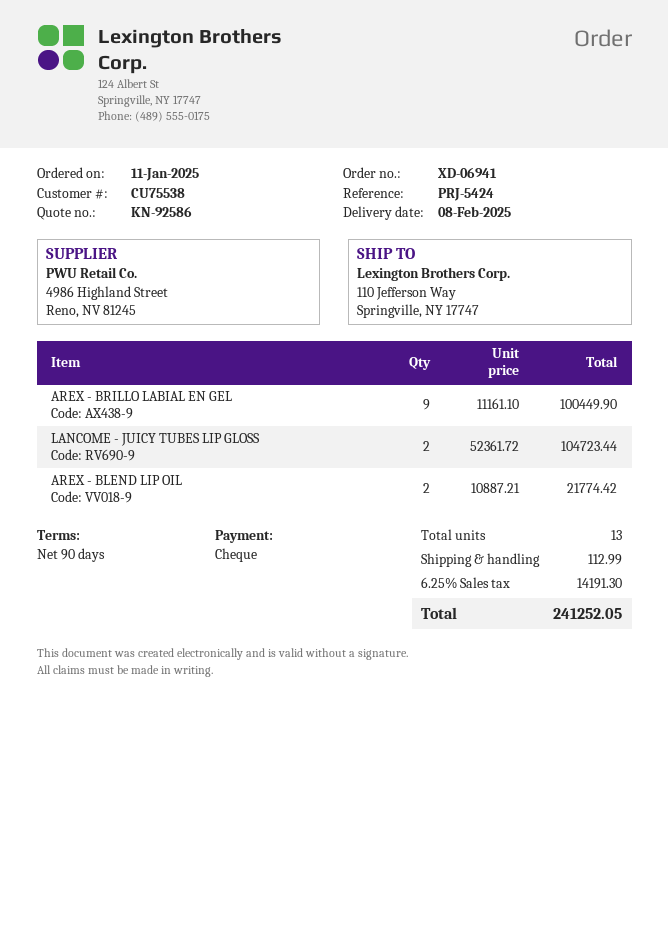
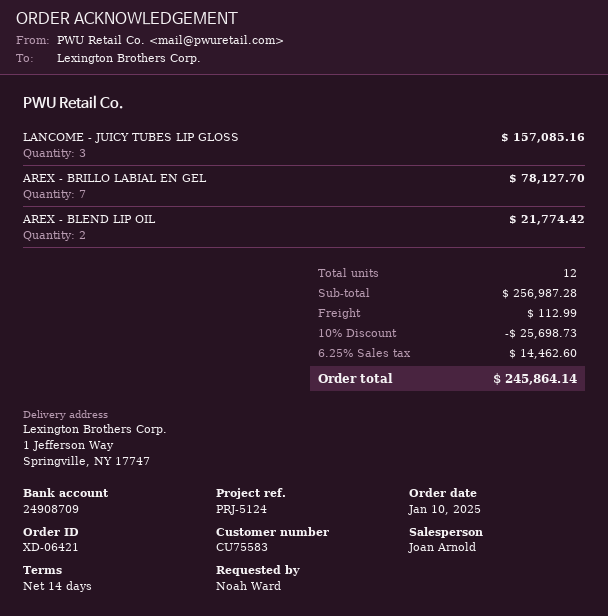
order number: XD-06941 -> XD-06421
order date: 2025-01-11 -> 2025-01-10
payment terms: 90 days -> 14 days
customer number: CU75538 -> CU75583
reference: PRJ-5424 -> PRJ-5124
ship to: 110 Jefferson Way, Springville, NY 17747 -> 1 Jefferson Way, Springville, NY 17747
AREX - BRILLO LABIAL EN GEL: 9 for 100449.90 -> 7 for 78127.70
LANCOME - JUICY TUBES LIP GLOSS: 2 for 104723.44 -> 3 for 157085.16
total quantity: 13 -> 12
discount: none -> 10% = 25698.73
tax: 6.25% = 14191.30 -> 6.25% = 14462.60
total: 241252.05 -> 245864.14

